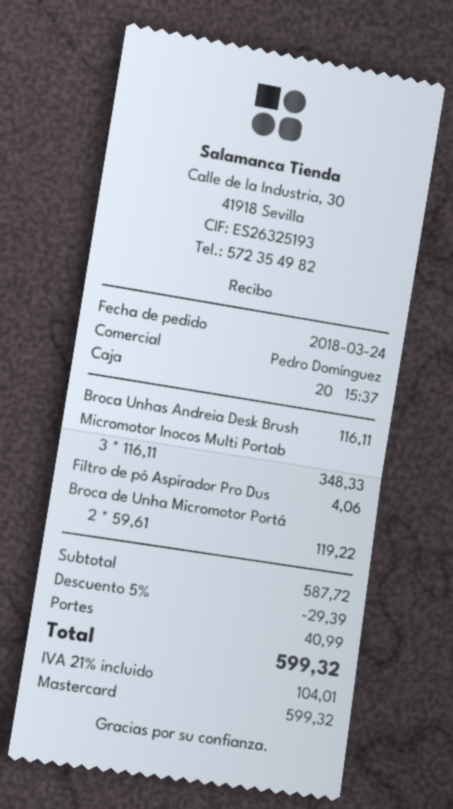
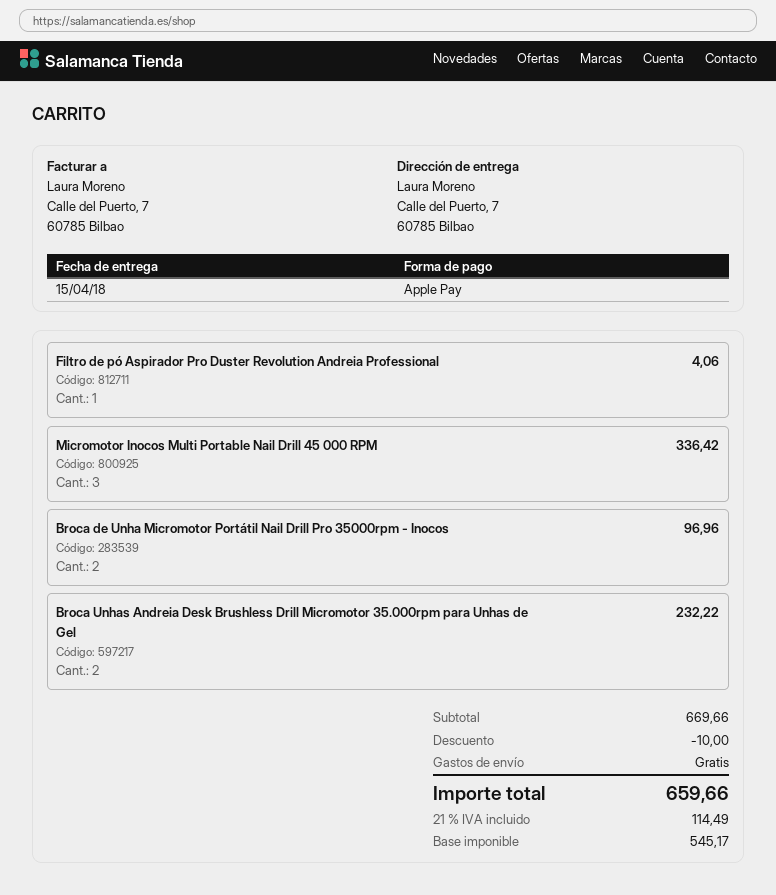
payment method: Mastercard -> Apple Pay
Broca Unhas Andreia Desk Brush: 1 for 116.11 -> 2 for 232.22
Micromotor Inocos Multi Portab: 3 for 348.33 -> 3 for 336.42
Broca de Unha Micromotor Portá: 2 for 119.22 -> 2 for 96.96
subtotal: 587.72 -> 669.66
discount: 29.39 -> 10.00
shipping: 40.99 -> 0.00
tax: 21% = 104.01 -> 21% = 114.49
total: 599.32 -> 659.66

